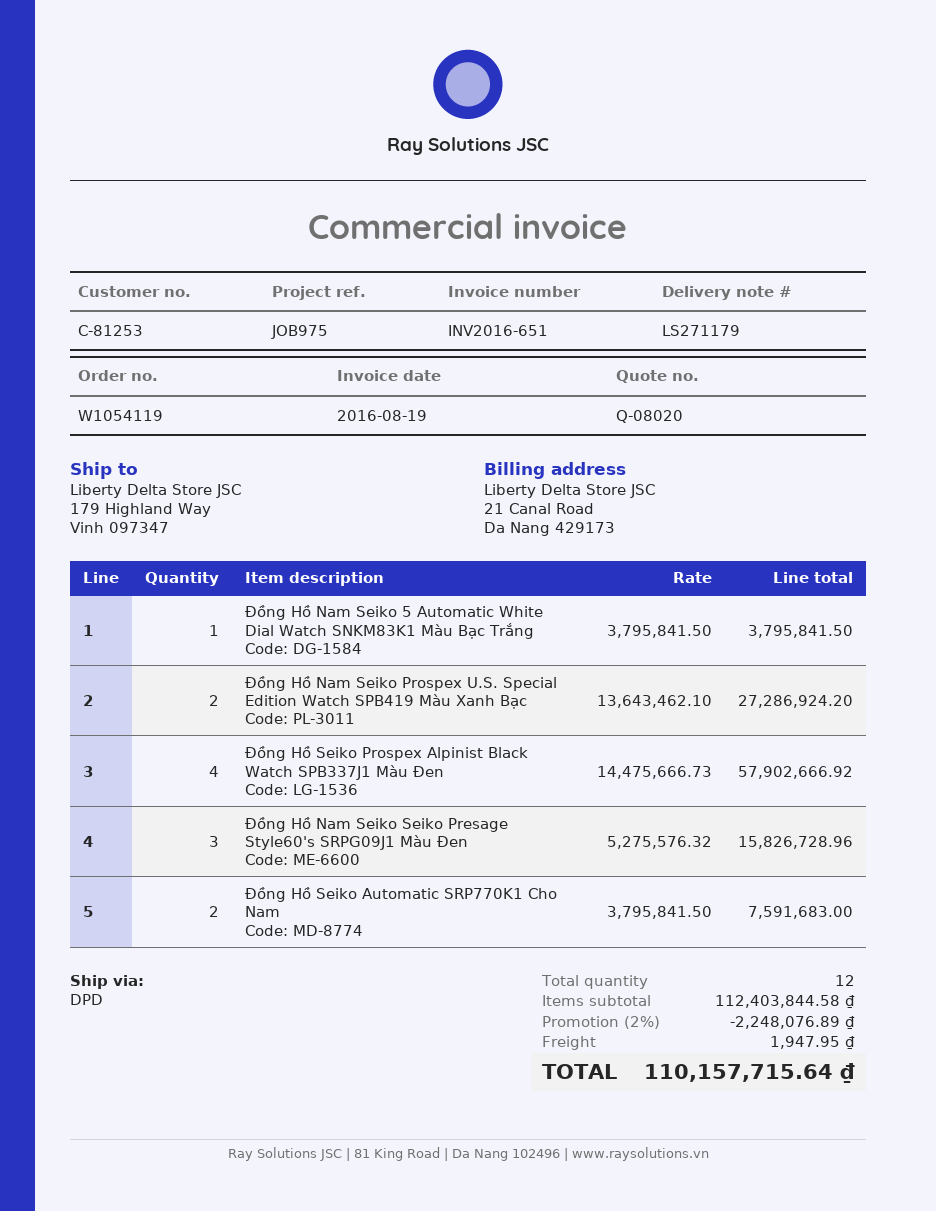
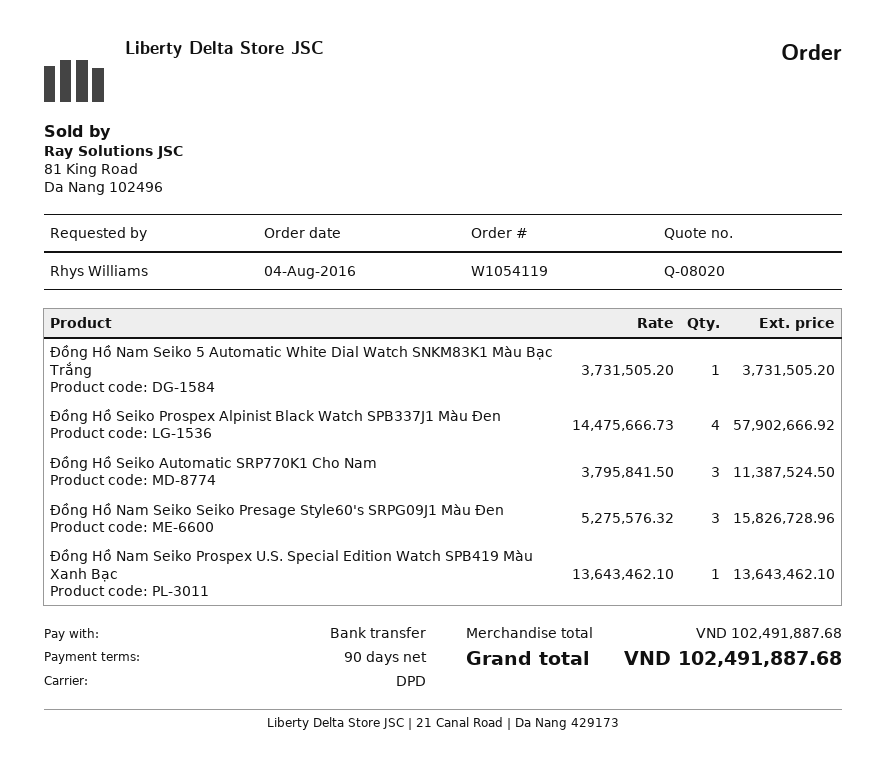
Đồng Hồ Nam Seiko 5 Automatic White Dial Watch SNKM83K1 Màu Bạc Trắng: 1 x 3795841.50 = 3795841.50 -> 1 x 3731505.20 = 3731505.20
Đồng Hồ Nam Seiko Prospex U.S. Special Edition Watch SPB419 Màu Xanh Bạc: 2 x 13643462.10 = 27286924.20 -> 1 x 13643462.10 = 13643462.10
Đồng Hồ Seiko Automatic SRP770K1 Cho Nam: 2 x 3795841.50 = 7591683.00 -> 3 x 3795841.50 = 11387524.50
subtotal: 112403844.58 -> 102491887.68
discount: 2% = 2248076.89 -> none
shipping: 1947.95 -> none
total: 110157715.64 -> 102491887.68

